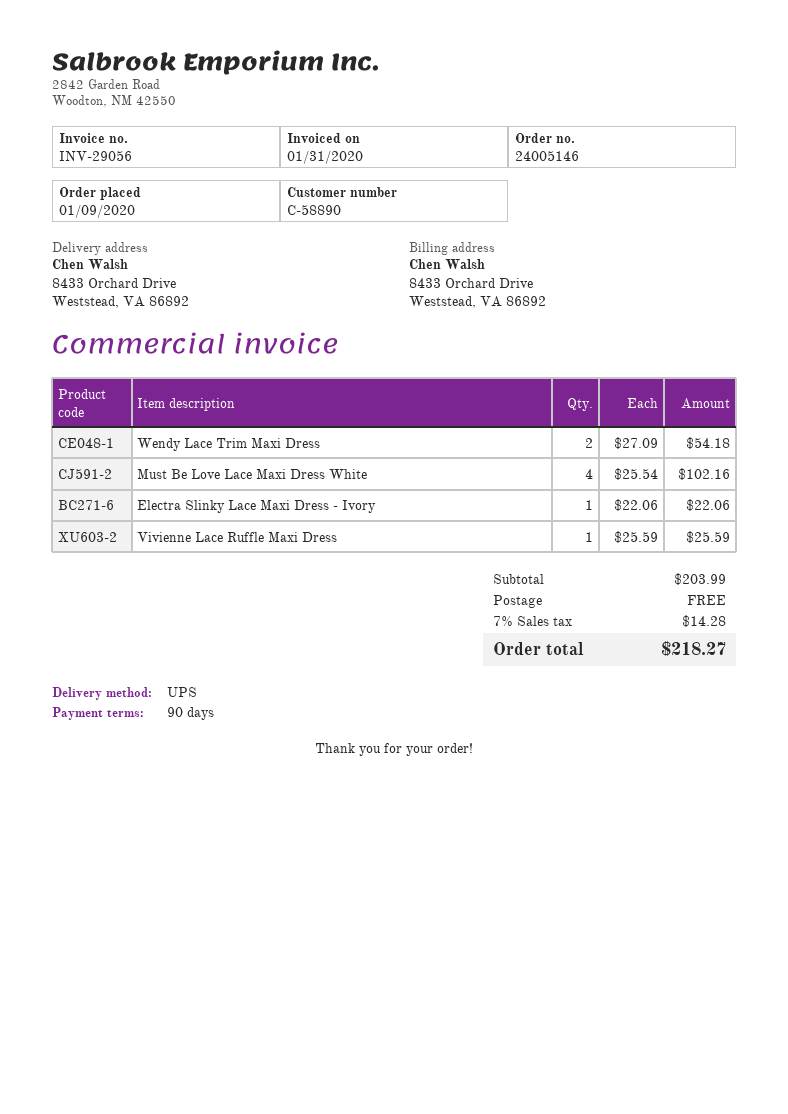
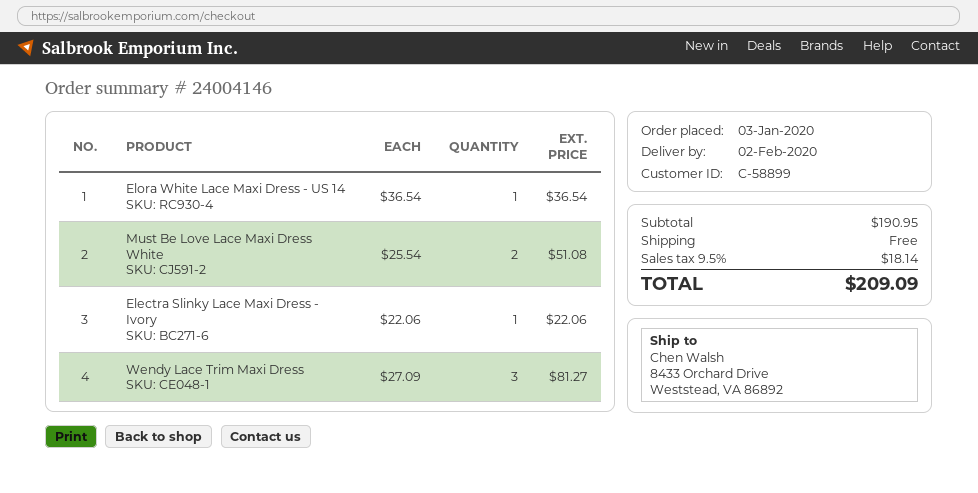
order number: 24005146 -> 24004146
order date: 2020-01-09 -> 2020-01-03
customer number: C-58890 -> C-58899
Wendy Lace Trim Maxi Dress: 2 x 27.09 = 54.18 -> 3 x 27.09 = 81.27
Must Be Love Lace Maxi Dress White: 4 x 25.54 = 102.16 -> 2 x 25.54 = 51.08
Vivienne Lace Ruffle Maxi Dress: 1 x 25.59 = 25.59 -> none
Elora White Lace Maxi Dress - US 14: none -> 1 x 36.54 = 36.54
subtotal: 203.99 -> 190.95
tax: 7% = 14.28 -> 9.5% = 18.14
total: 218.27 -> 209.09

